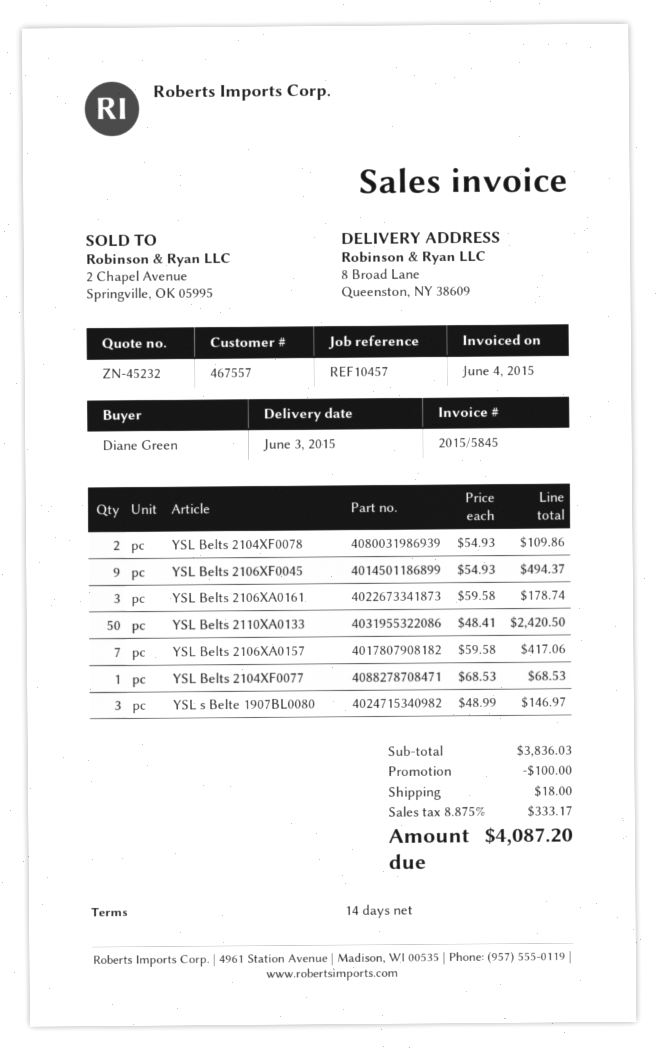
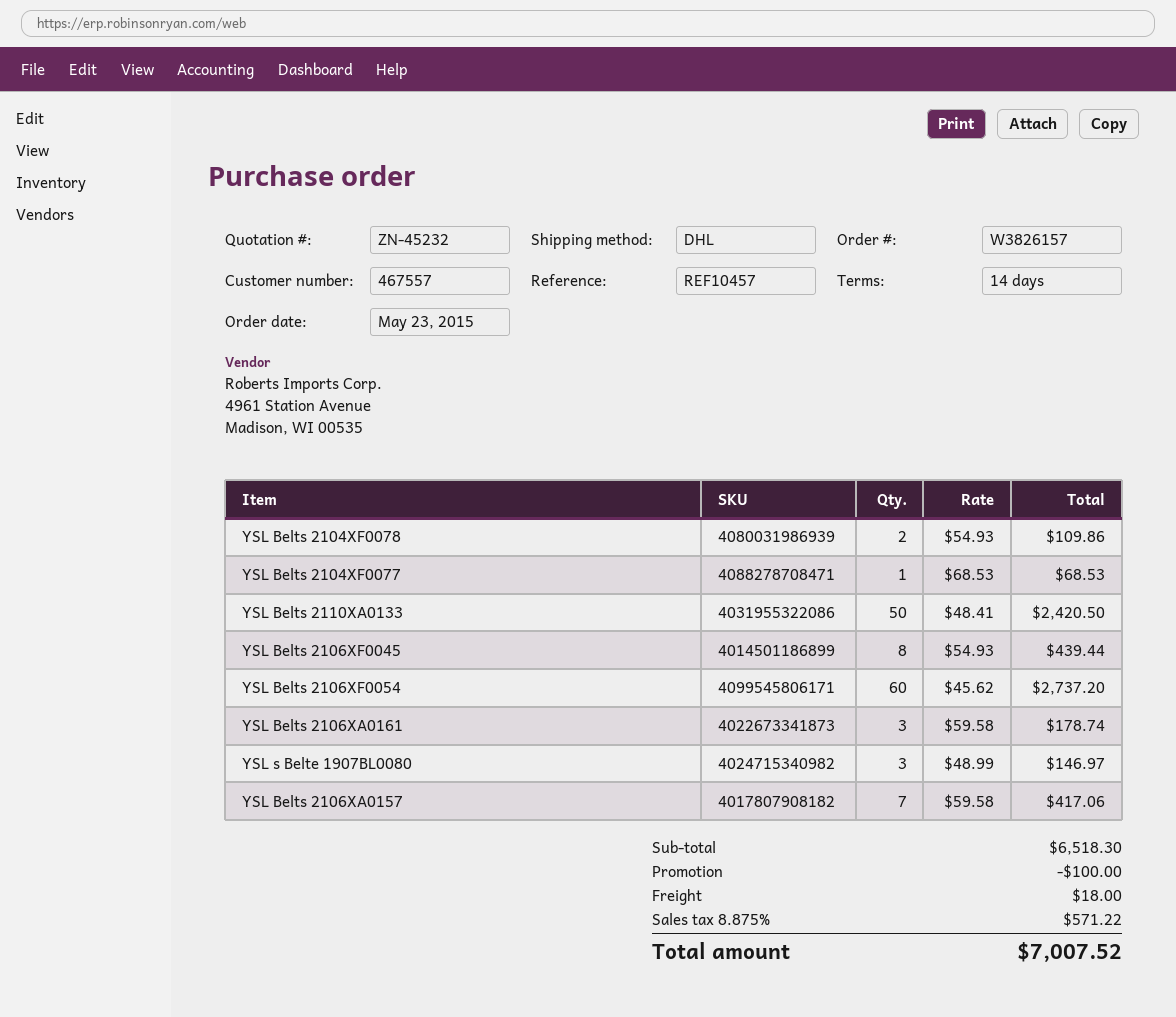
YSL Belts 2106XF0045: 9 x 54.93 = 494.37 -> 8 x 54.93 = 439.44
YSL Belts 2106XF0054: none -> 60 x 45.62 = 2737.20
subtotal: 3836.03 -> 6518.30
tax: 8.875% = 333.17 -> 8.875% = 571.22
total: 4087.20 -> 7007.52

